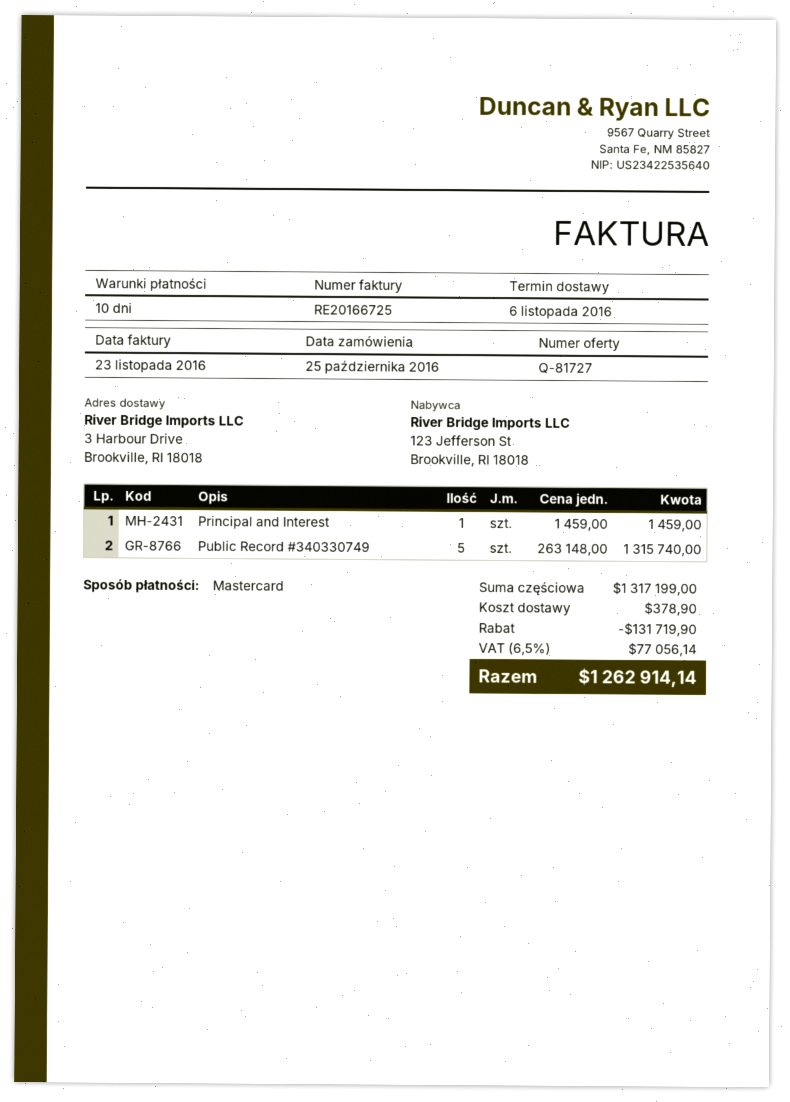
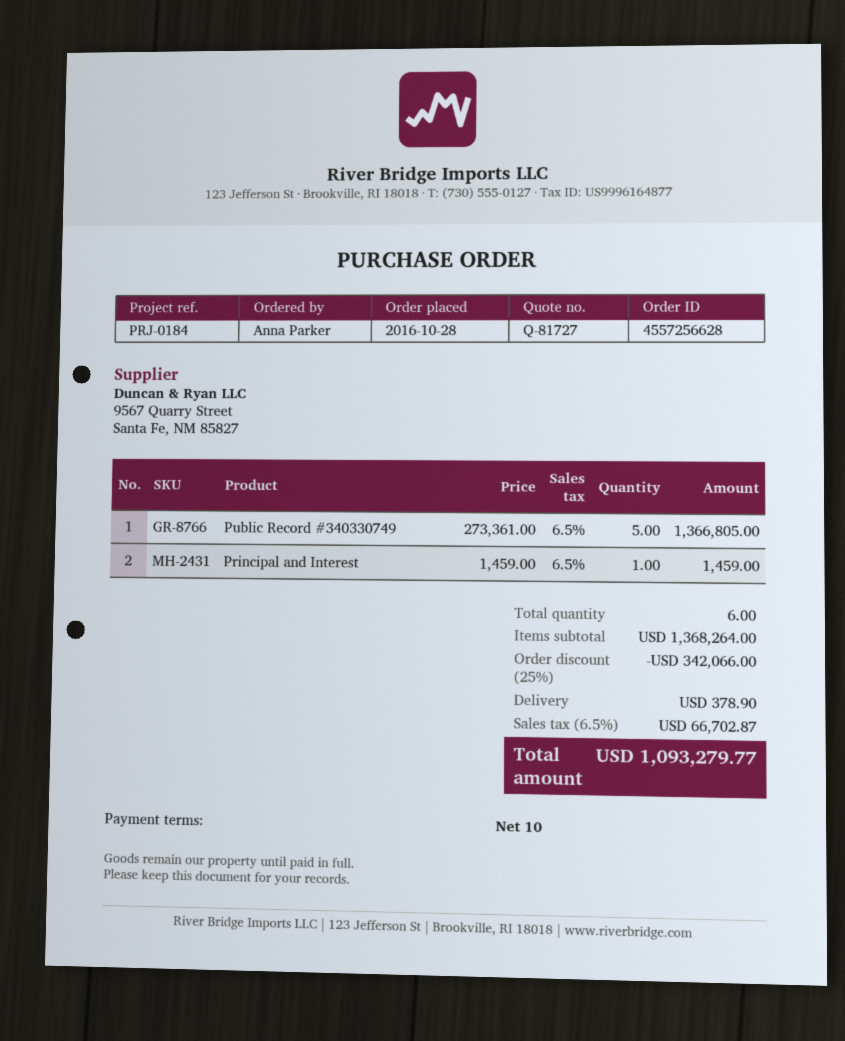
order date: 2016-10-25 -> 2016-10-28
Public Record #340330749: 5 x 263148.00 = 1315740.00 -> 5 x 273361.00 = 1366805.00
subtotal: 1317199.00 -> 1368264.00
discount: 131719.90 -> 342066.00
tax: 6.5% = 77056.14 -> 6.5% = 66702.87
total: 1262914.14 -> 1093279.77

